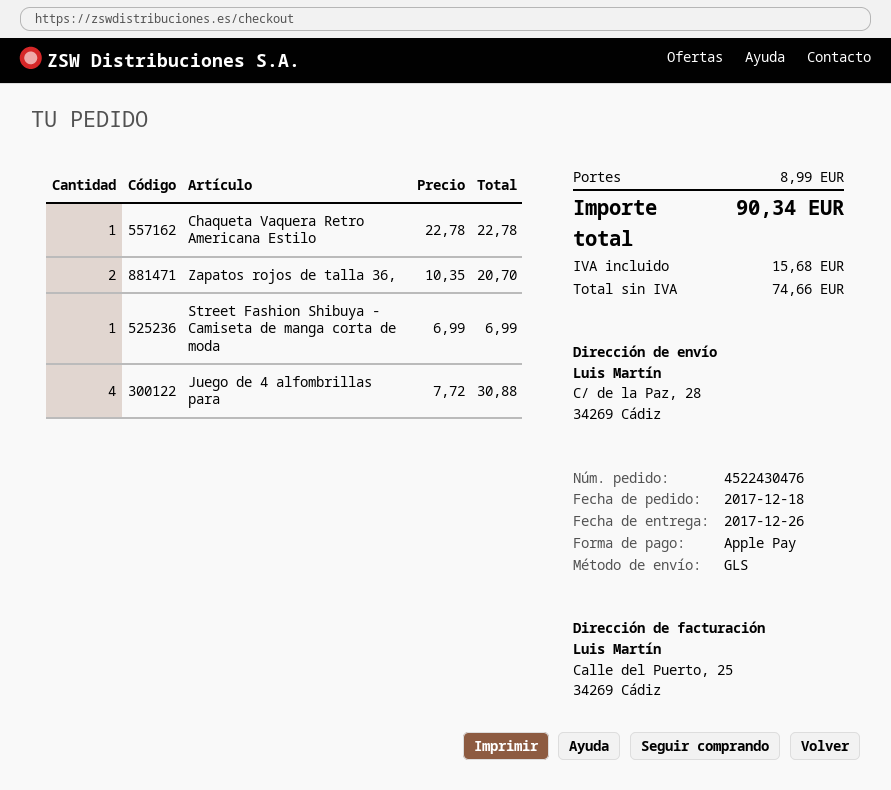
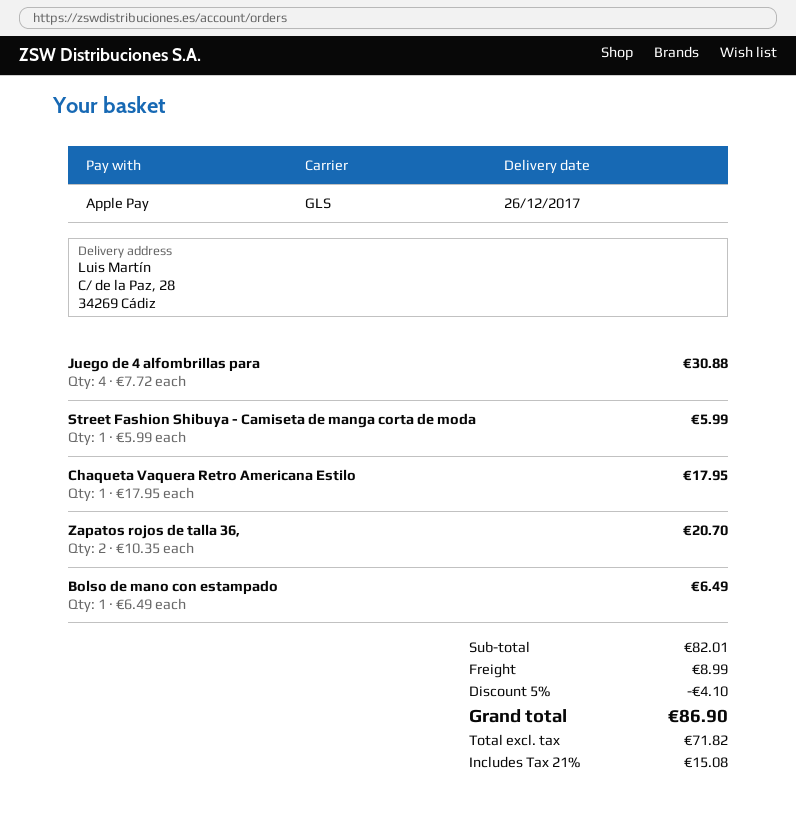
Chaqueta Vaquera Retro Americana Estilo: 1 x 22.78 = 22.78 -> 1 x 17.95 = 17.95
Street Fashion Shibuya - Camiseta de manga corta de moda: 1 x 6.99 = 6.99 -> 1 x 5.99 = 5.99
Bolso de mano con estampado: none -> 1 x 6.49 = 6.49
discount: none -> 5% = 4.10
net: 74.66 -> 71.82
tax: 15.68 -> 15.08
total: 90.34 -> 86.90

